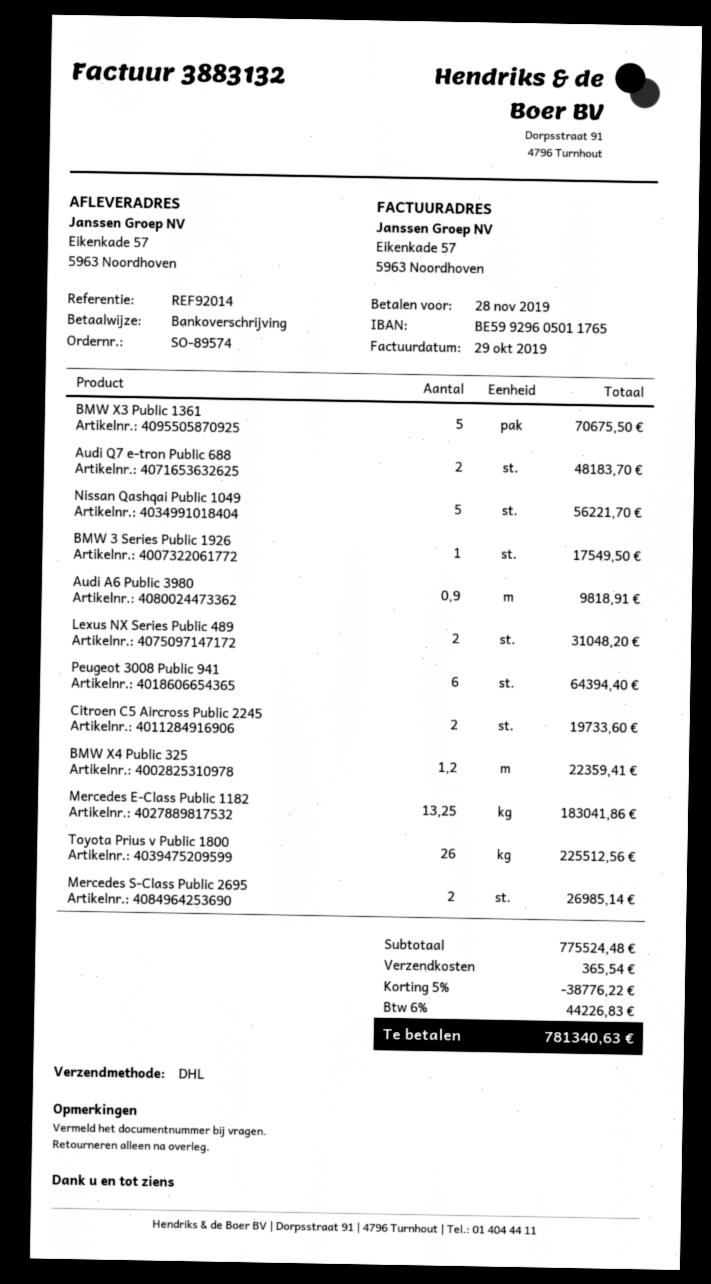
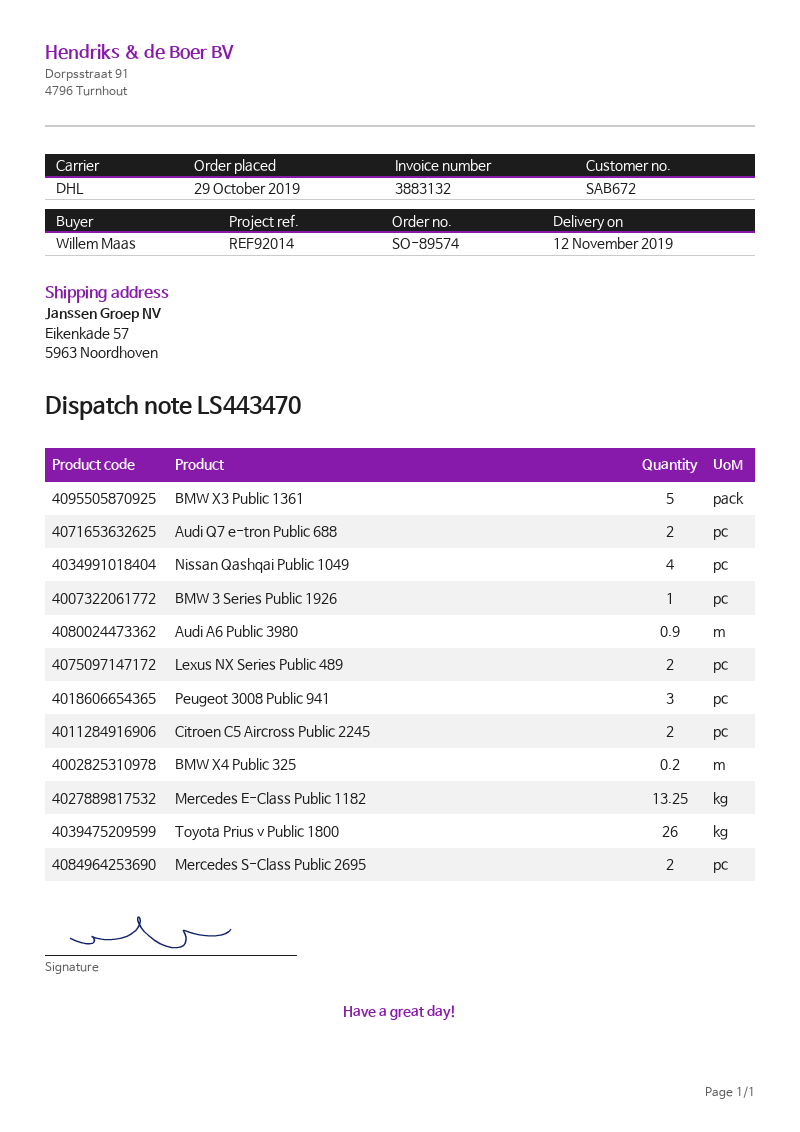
Nissan Qashqai Public 1049: 5 -> 4
Peugeot 3008 Public 941: 6 -> 3
BMW X4 Public 325: 1.2 -> 0.2

